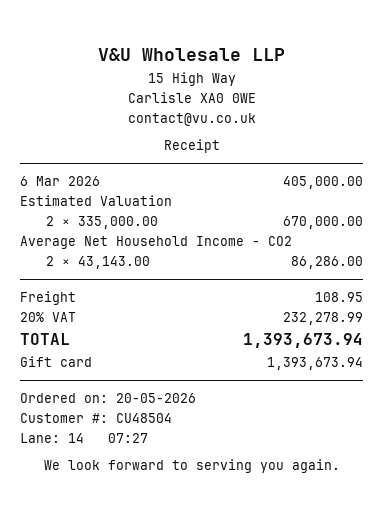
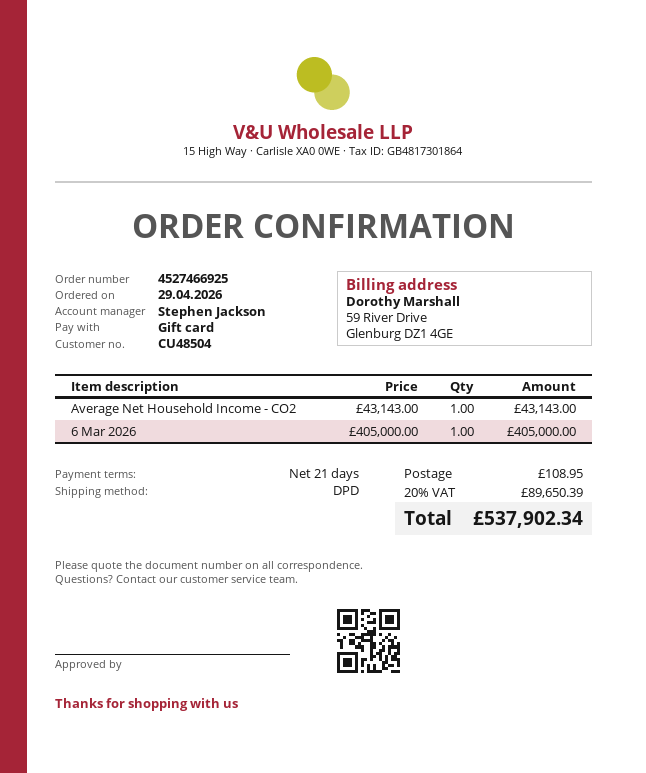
order date: 2026-05-20 -> 2026-04-29
Estimated Valuation: 2 x 335000.00 = 670000.00 -> none
Average Net Household Income - CO2: 2 x 43143.00 = 86286.00 -> 1 x 43143.00 = 43143.00
tax: 20% = 232278.99 -> 20% = 89650.39
total: 1393673.94 -> 537902.34

